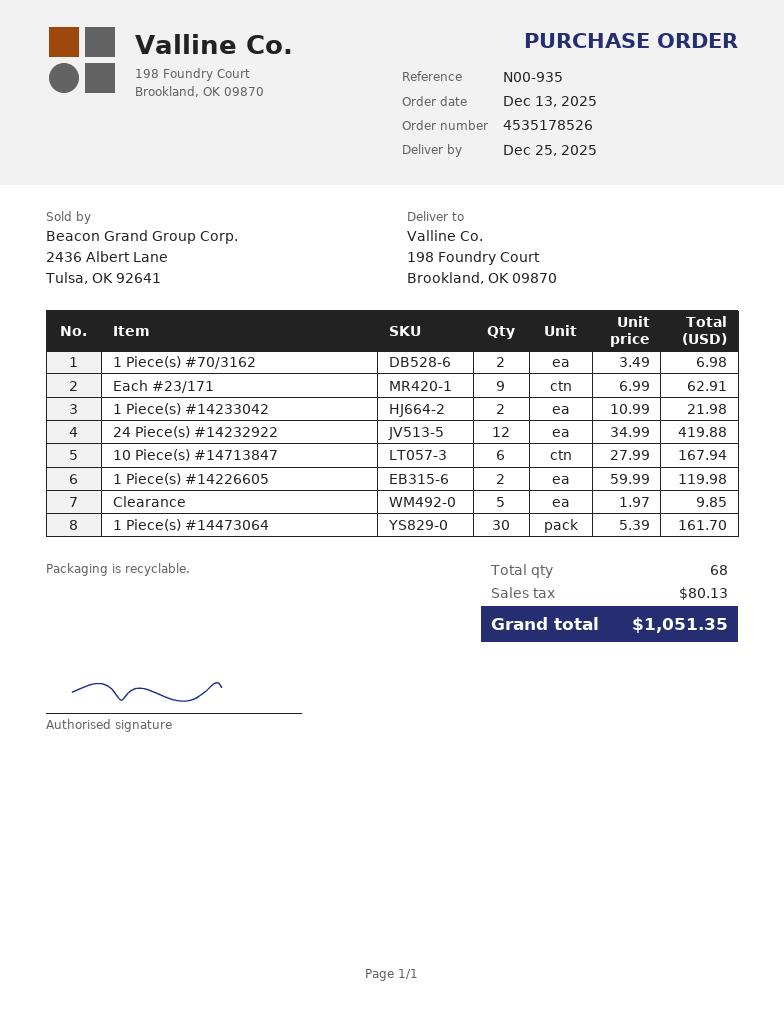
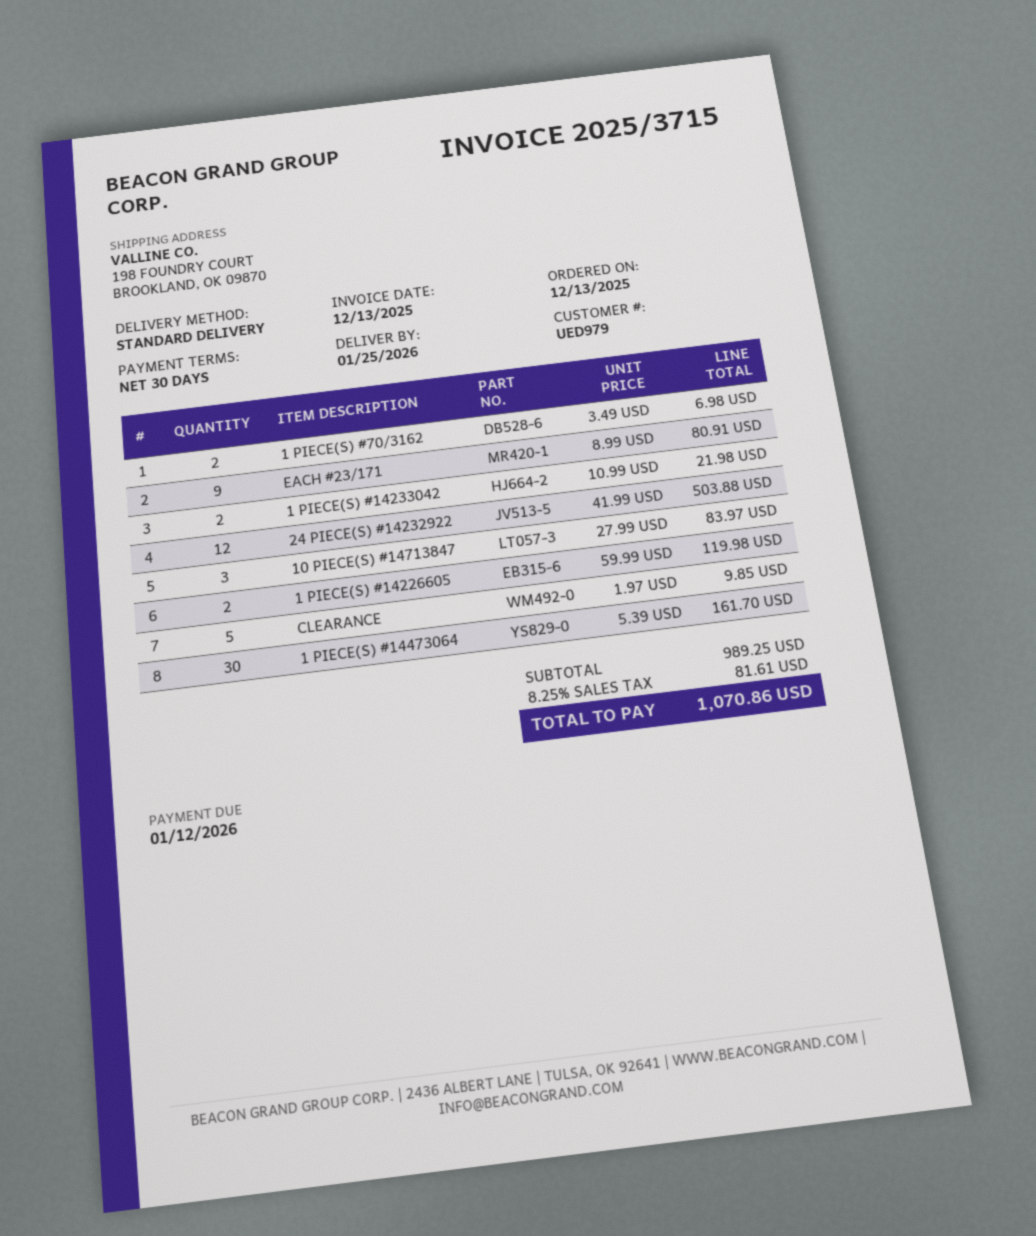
delivery date: 2025-12-25 -> 2026-01-25
Each #23/171: 9 x 6.99 = 62.91 -> 9 x 8.99 = 80.91
24 Piece(s) #14232922: 12 x 34.99 = 419.88 -> 12 x 41.99 = 503.88
10 Piece(s) #14713847: 6 x 27.99 = 167.94 -> 3 x 27.99 = 83.97
tax: 80.13 -> 81.61
total: 1051.35 -> 1070.86

